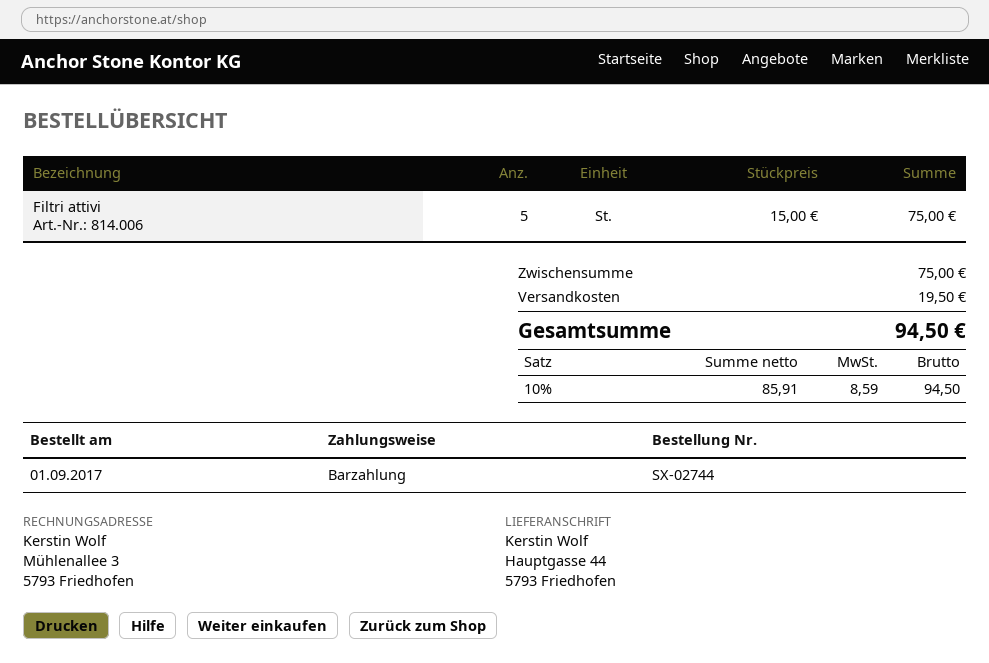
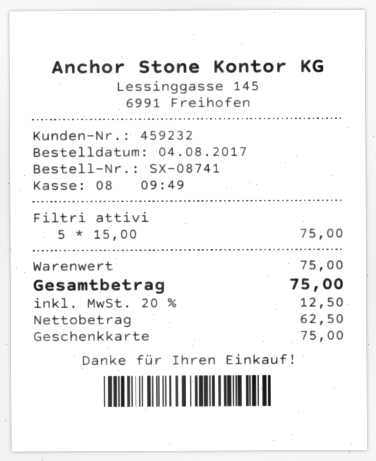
order number: SX-02744 -> SX-08741
order date: 2017-09-01 -> 2017-08-04
payment method: cash -> gift card
shipping: 19.50 -> none
net: 85.91 -> 62.50
tax: 10% = 8.59 -> 20% = 12.50
total: 94.50 -> 75.00

